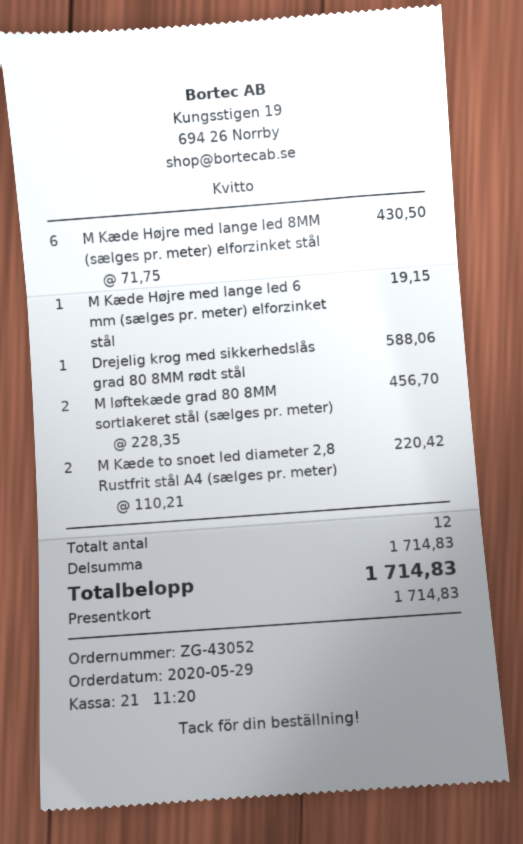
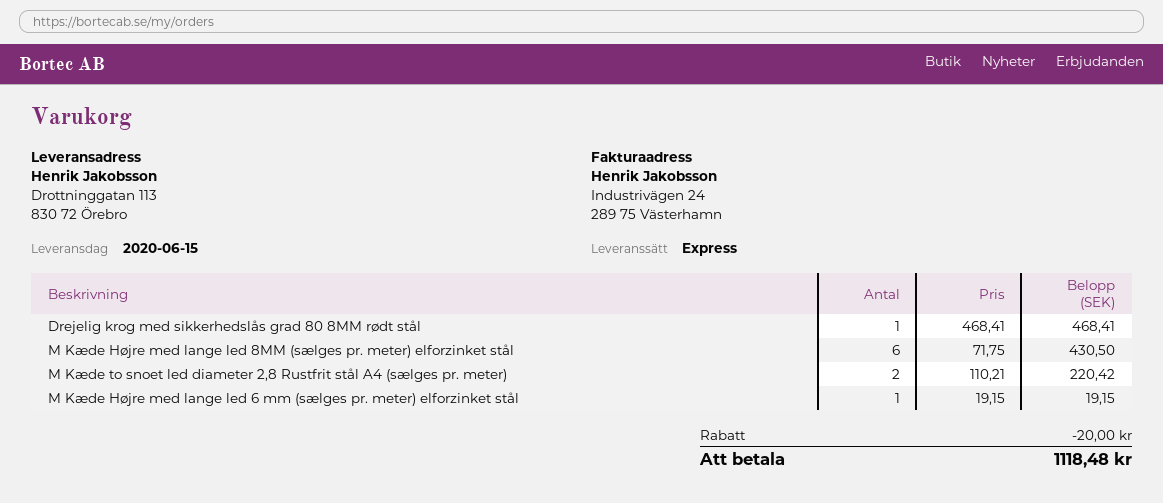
Drejelig krog med sikkerhedslås grad 80 8MM rødt stål: 1 x 588.06 = 588.06 -> 1 x 468.41 = 468.41
M løftekæde grad 80 8MM sortlakeret stål (sælges pr. meter): 2 x 228.35 = 456.70 -> none
discount: none -> 20.00
total: 1714.83 -> 1118.48

